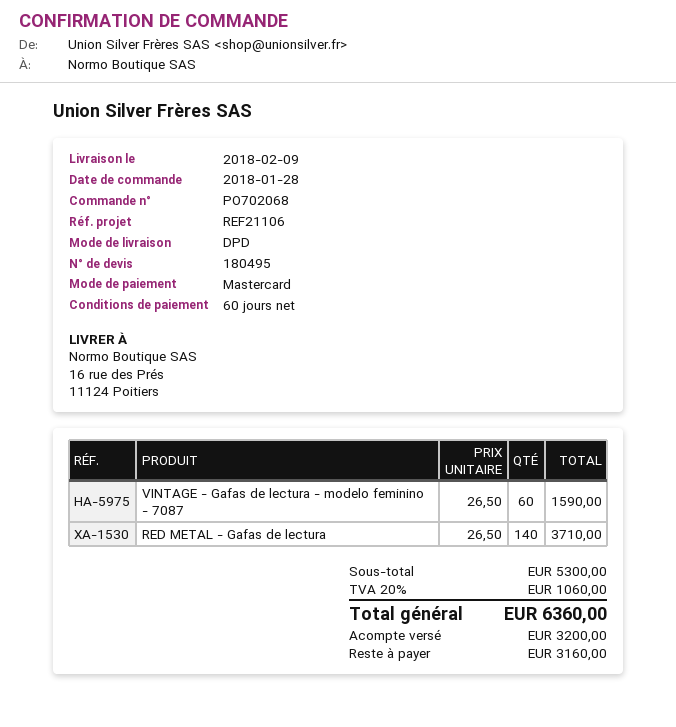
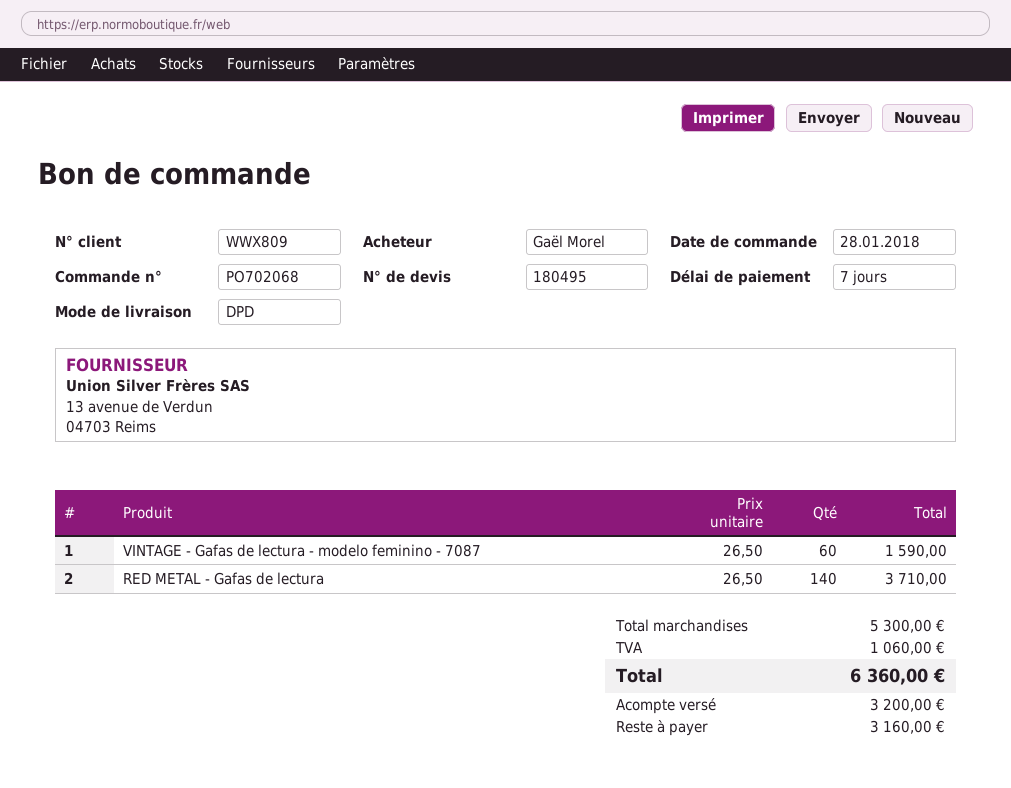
payment terms: 60 days -> 7 days

